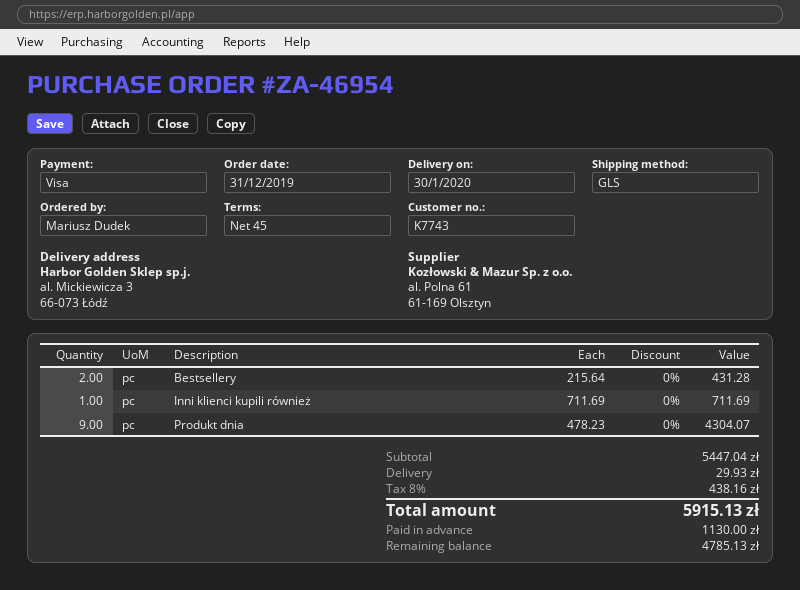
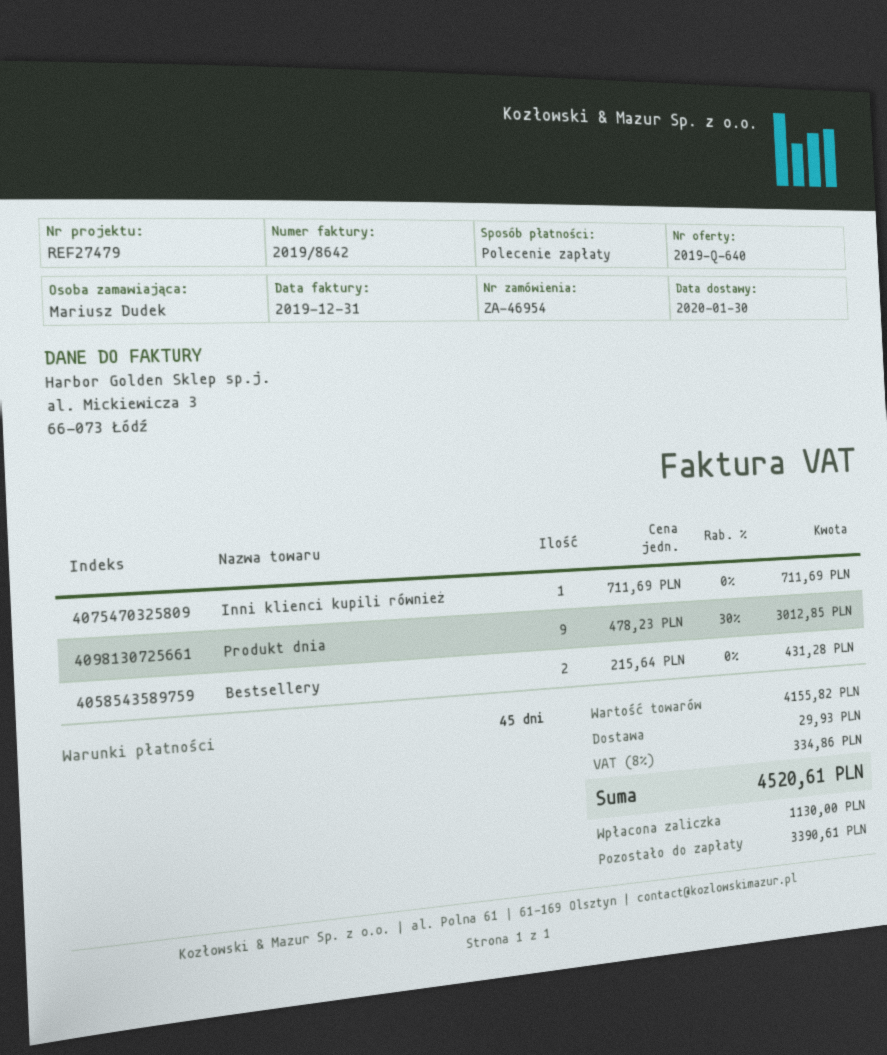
payment method: Visa -> direct debit
Produkt dnia: 9 x 478.23 = 4304.07 -> 9 x 478.23 - 30% = 3012.85
subtotal: 5447.04 -> 4155.82
tax: 8% = 438.16 -> 8% = 334.86
total: 5915.13 -> 4520.61
balance: 4785.13 -> 3390.61

